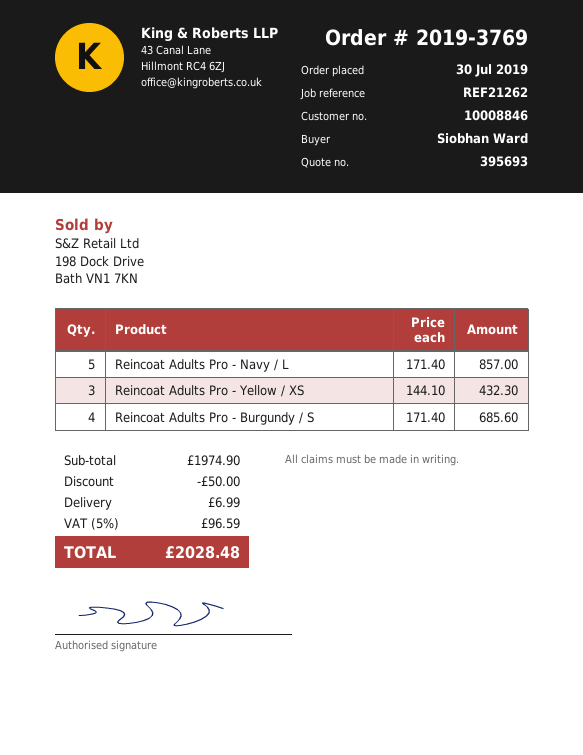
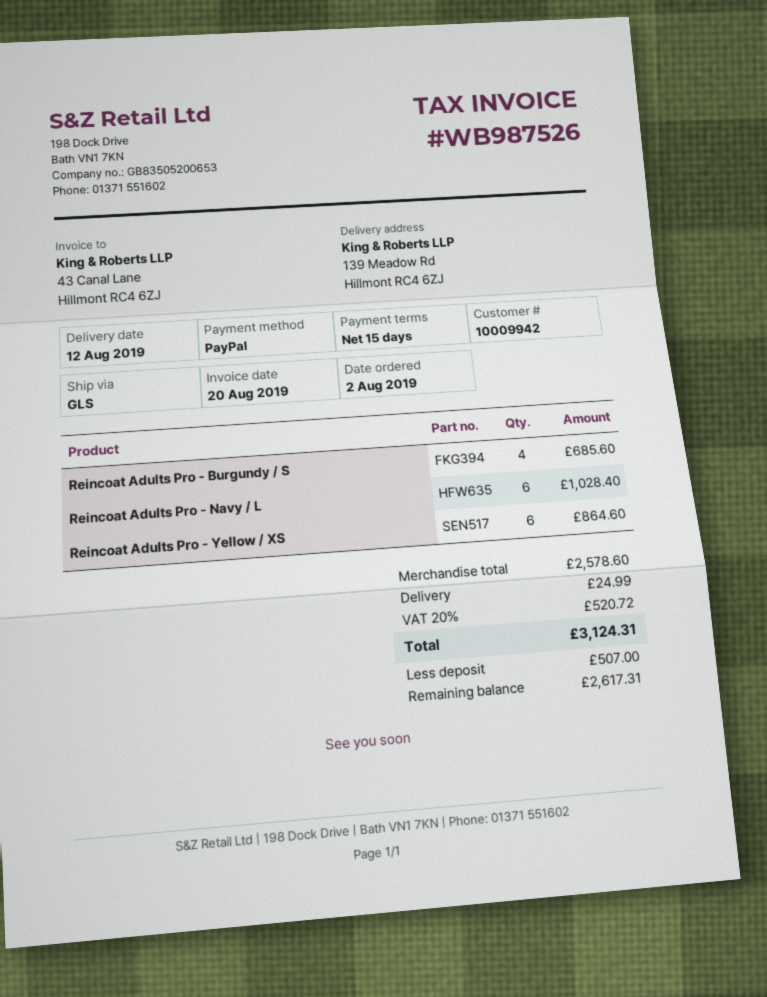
order date: 2019-07-30 -> 2019-08-02
customer number: 10008846 -> 10009942
Reincoat Adults Pro - Navy / L: 5 for 857.00 -> 6 for 1028.40
Reincoat Adults Pro - Yellow / XS: 3 for 432.30 -> 6 for 864.60
subtotal: 1974.90 -> 2578.60
discount: 50.00 -> none
shipping: 6.99 -> 24.99
tax: 5% = 96.59 -> 20% = 520.72
total: 2028.48 -> 3124.31

